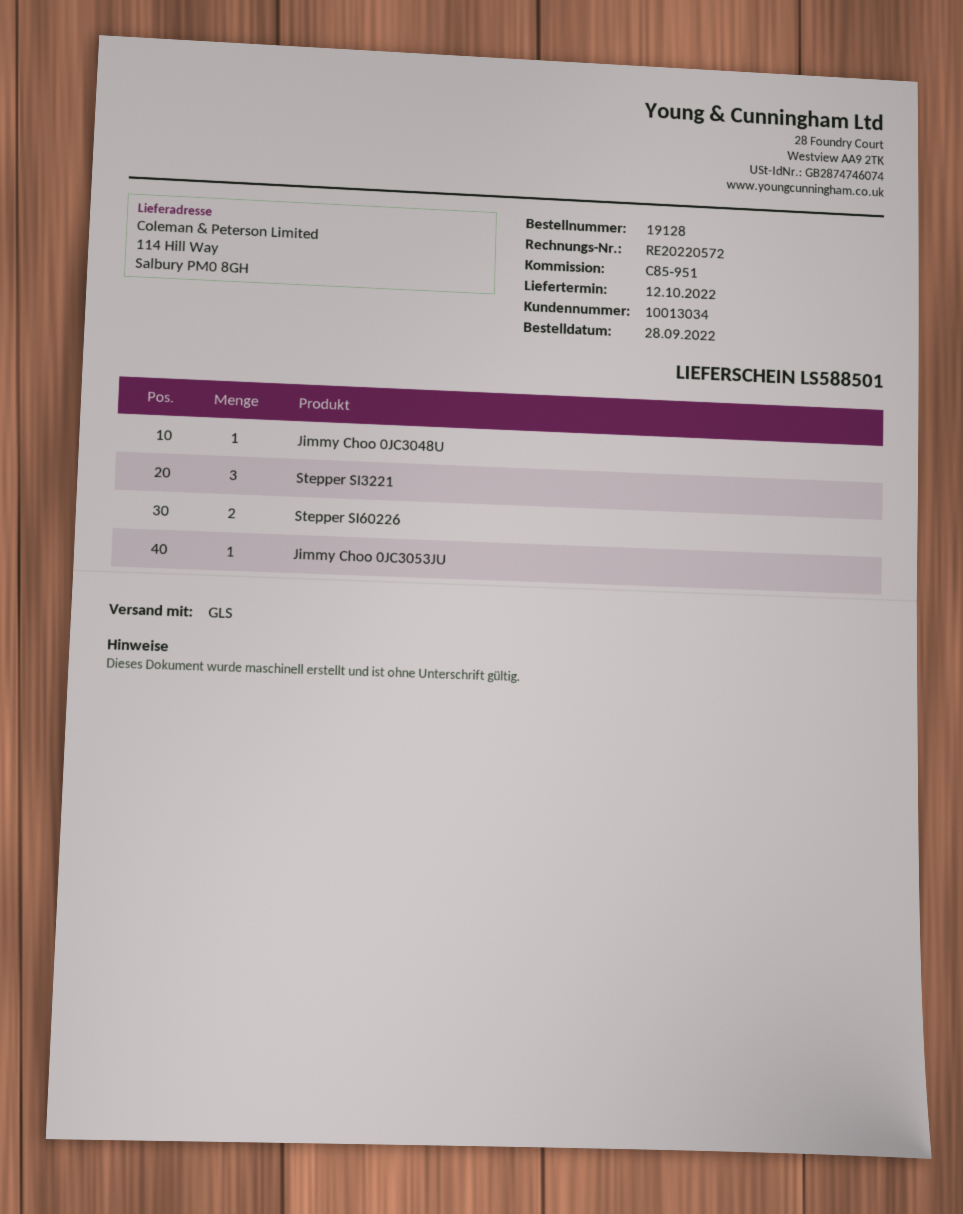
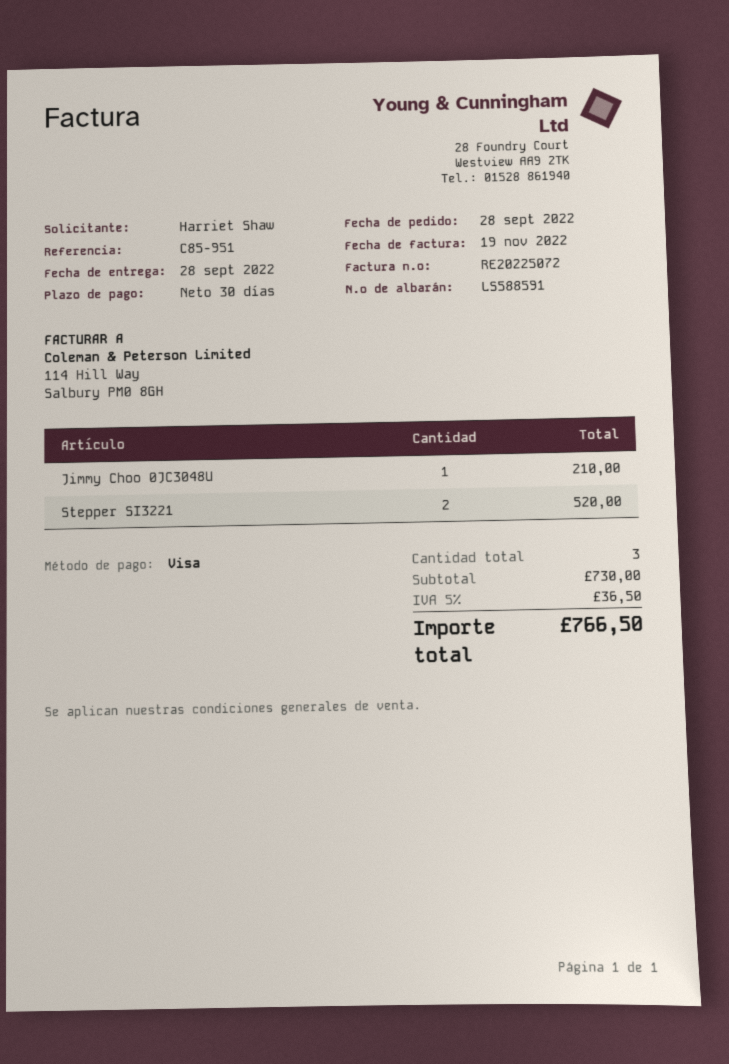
delivery note number: LS588501 -> LS588591
delivery date: 2022-10-12 -> 2022-09-28
invoice number: RE20220572 -> RE20225072
Stepper SI3221: 3 -> 2
Stepper SI60226: 2 -> none
Jimmy Choo 0JC3053JU: 1 -> none

